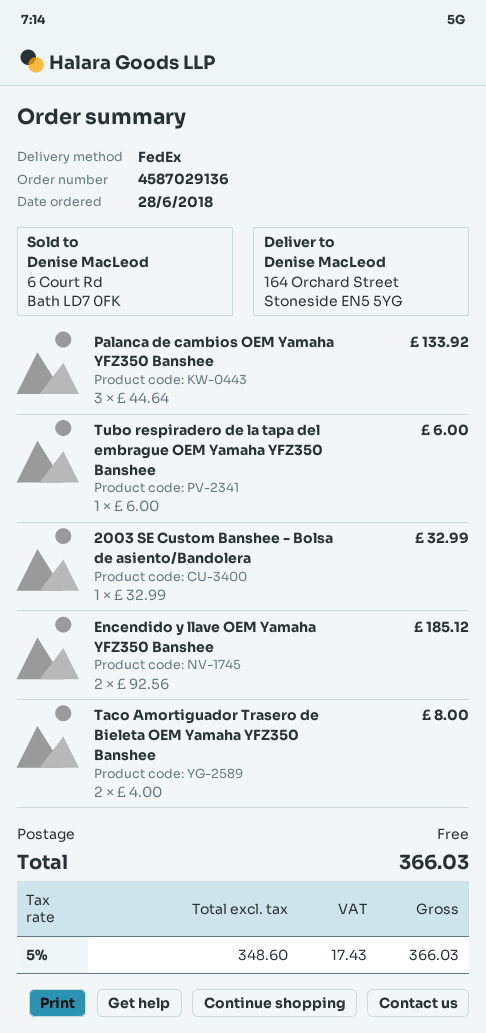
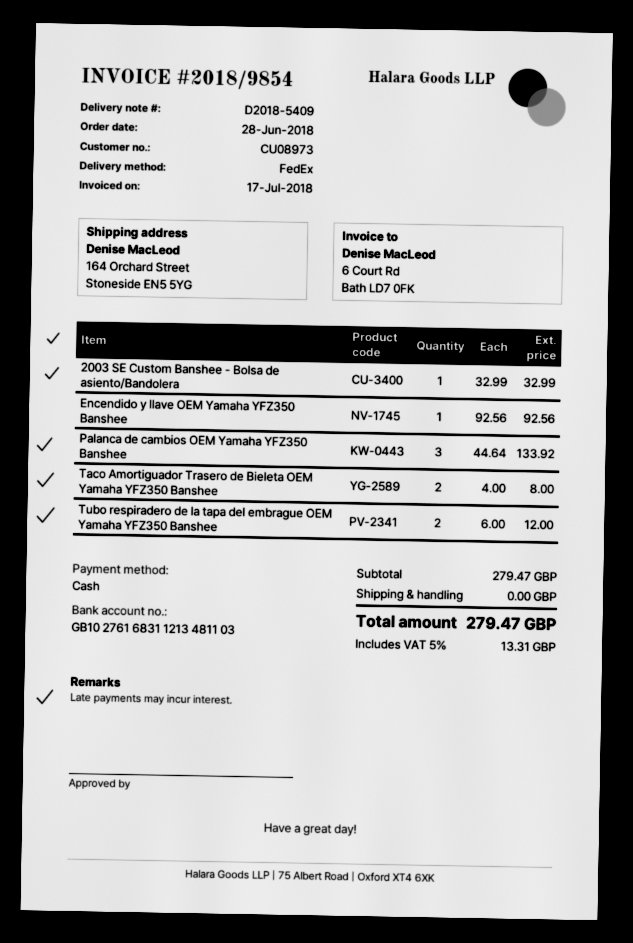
Tubo respiradero de la tapa del embrague OEM Yamaha YFZ350 Banshee: 1 x 6.00 = 6.00 -> 2 x 6.00 = 12.00
Encendido y llave OEM Yamaha YFZ350 Banshee: 2 x 92.56 = 185.12 -> 1 x 92.56 = 92.56
tax: 5% = 17.43 -> 5% = 13.31
total: 366.03 -> 279.47

